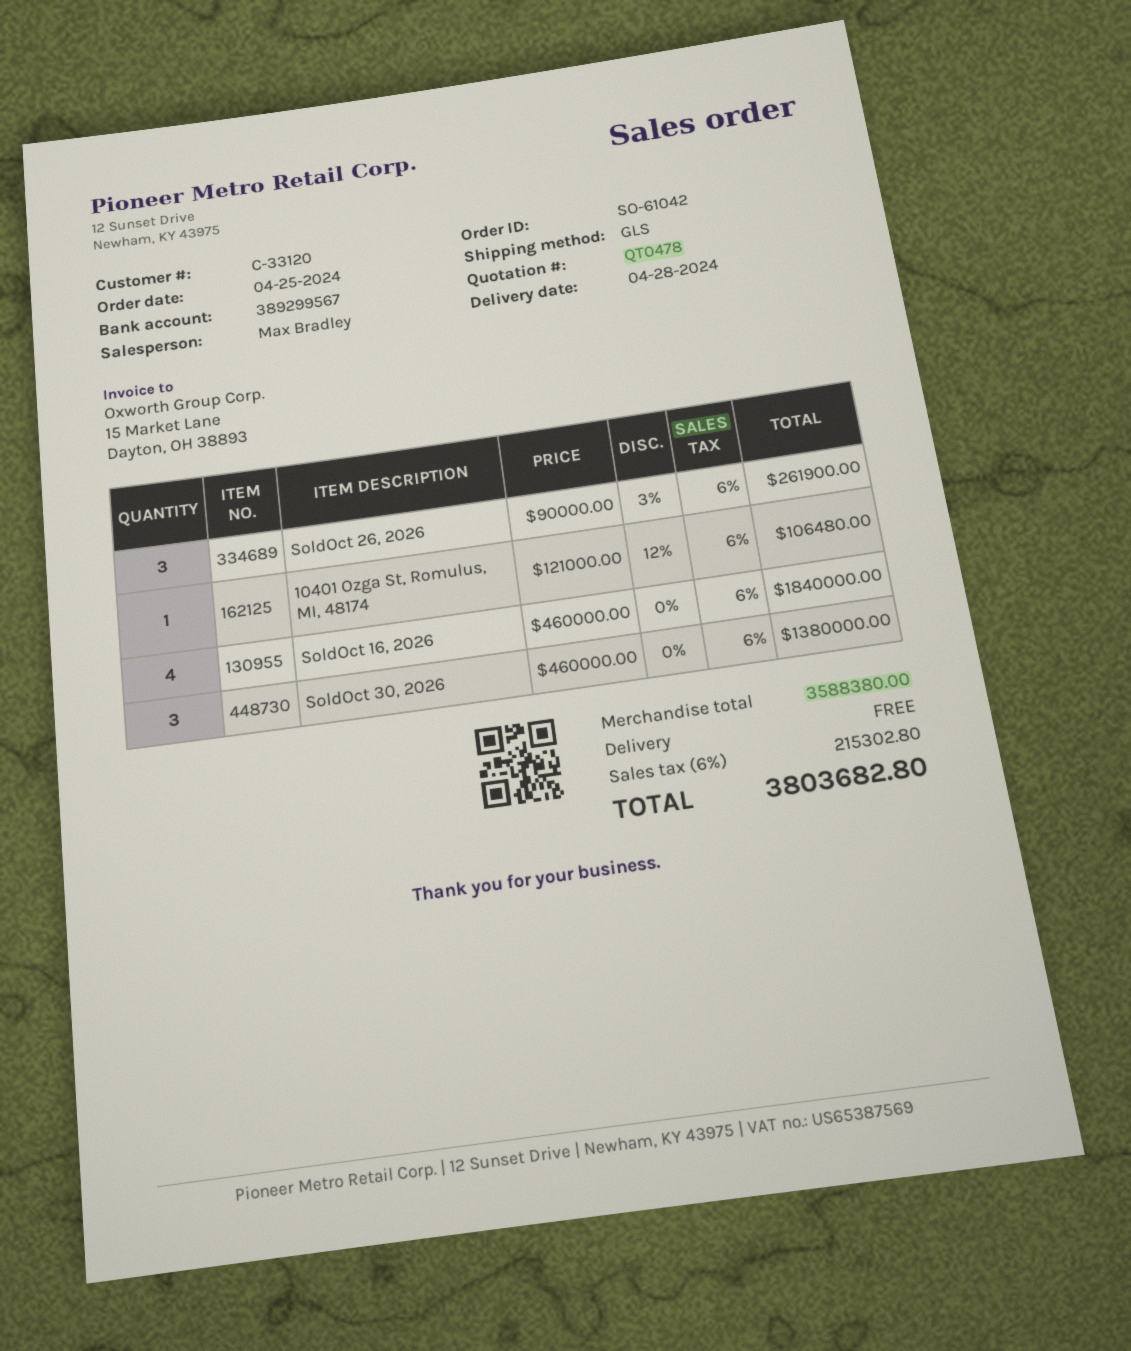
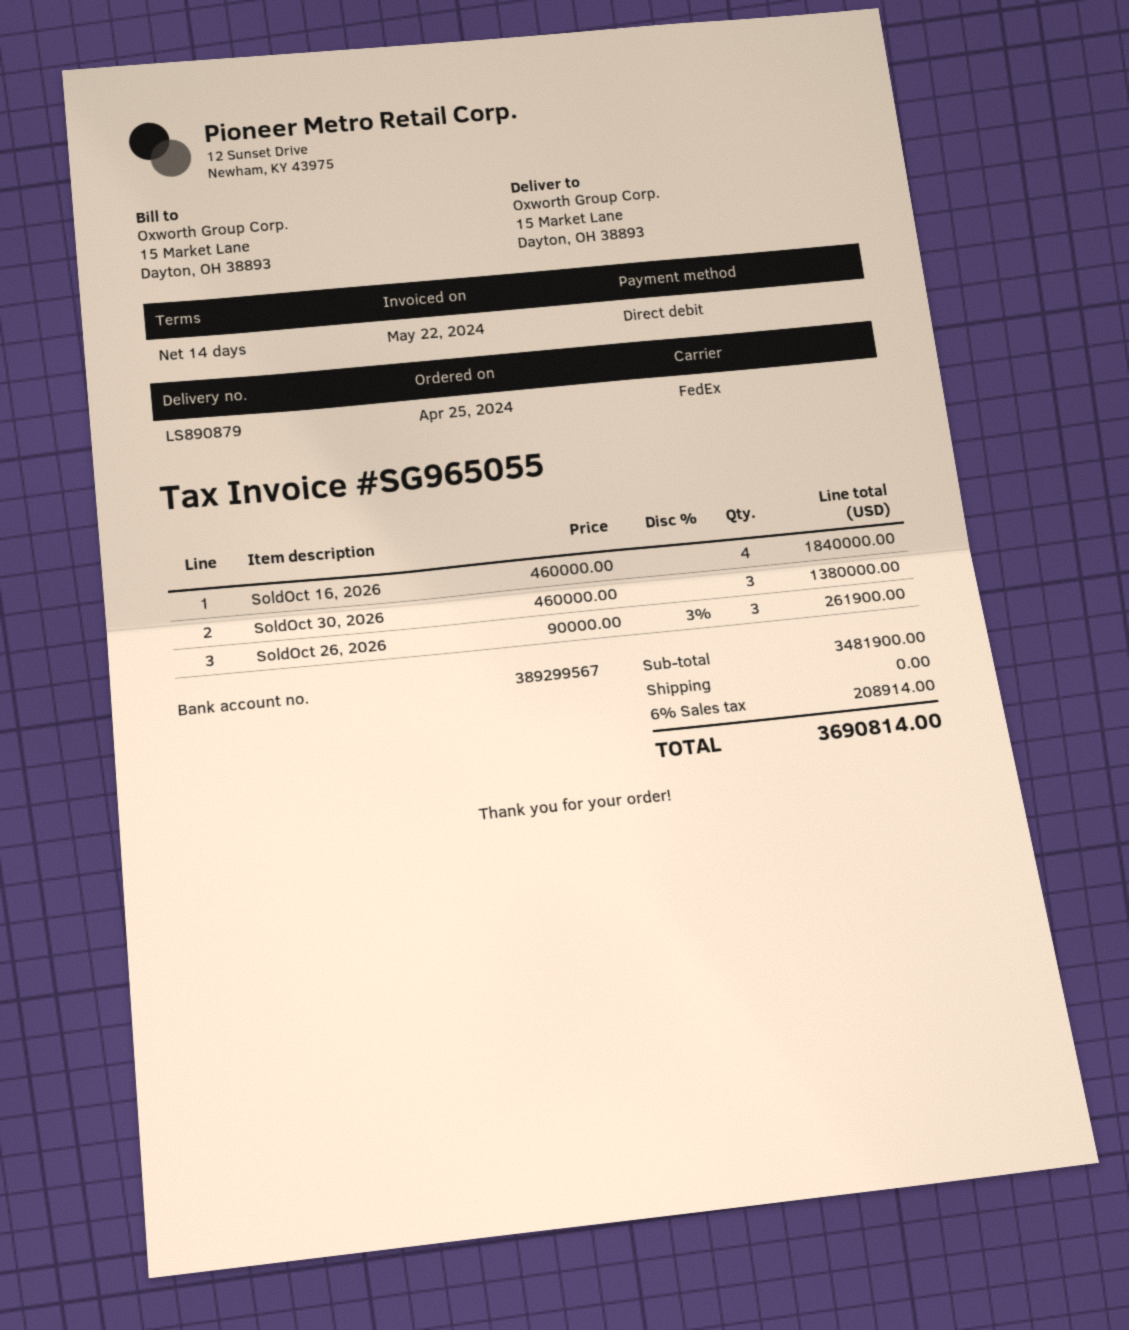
shipping method: GLS -> FedEx
10401 Ozga St, Romulus, MI, 48174: 1 x 121000.00 - 12% = 106480.00 -> none
subtotal: 3588380.00 -> 3481900.00
tax: 6% = 215302.80 -> 6% = 208914.00
total: 3803682.80 -> 3690814.00

